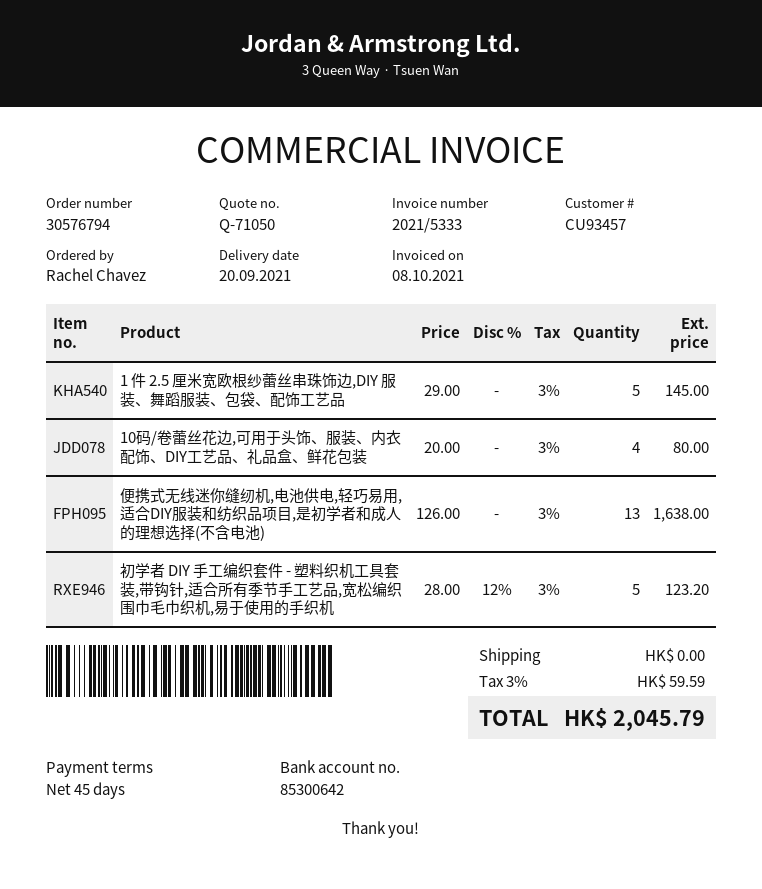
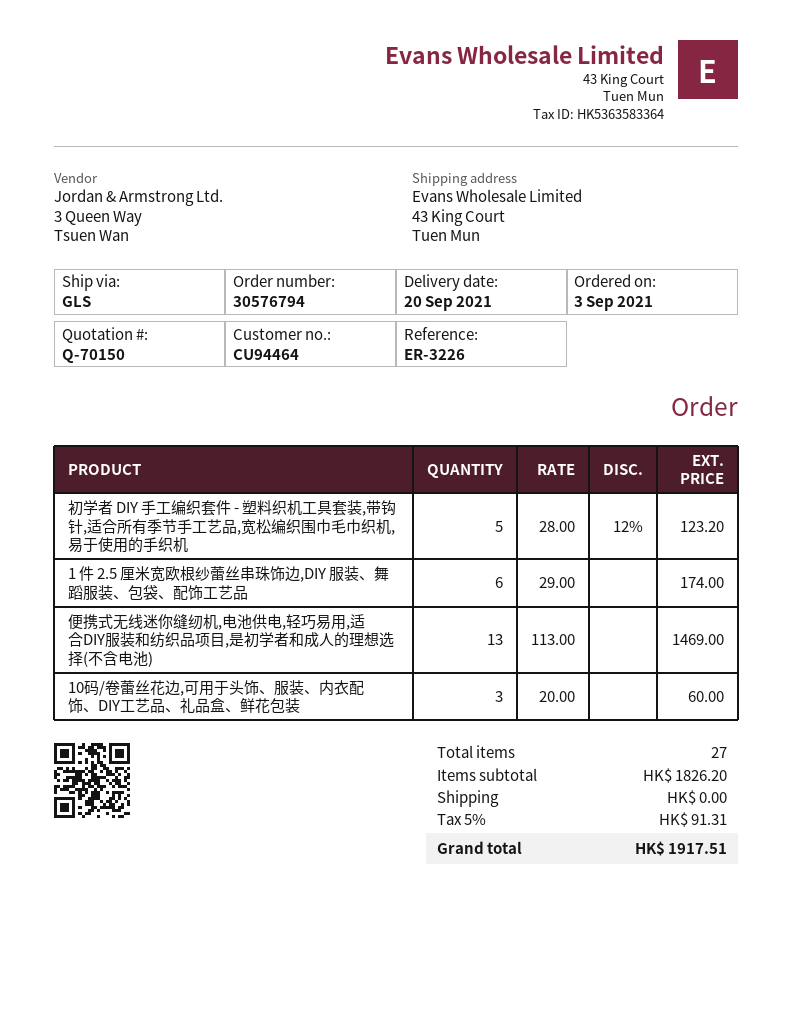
quote number: Q-71050 -> Q-70150
customer number: CU93457 -> CU94464
1 件 2.5 厘米宽欧根纱蕾丝串珠饰边,DIY 服装、舞蹈服装、包袋、配饰工艺品: 5 x 29.00 = 145.00 -> 6 x 29.00 = 174.00
10码/卷蕾丝花边,可用于头饰、服装、内衣配饰、DIY工艺品、礼品盒、鲜花包装: 4 x 20.00 = 80.00 -> 3 x 20.00 = 60.00
便携式无线迷你缝纫机,电池供电,轻巧易用,适合DIY服装和纺织品项目,是初学者和成人的理想选择(不含电池): 13 x 126.00 = 1638.00 -> 13 x 113.00 = 1469.00
tax: 3% = 59.59 -> 5% = 91.31
total: 2045.79 -> 1917.51

